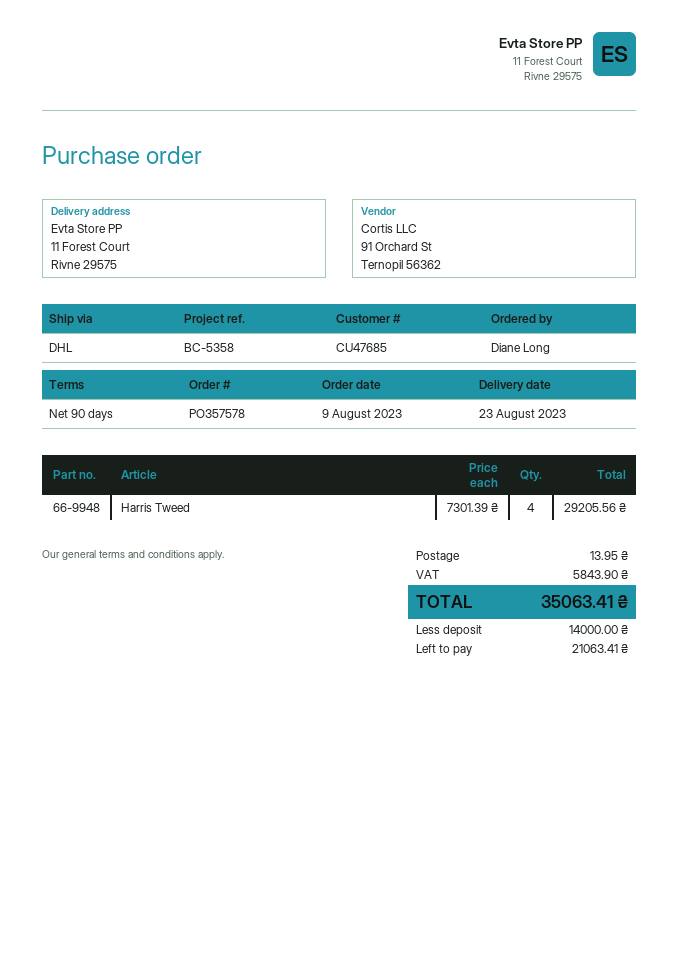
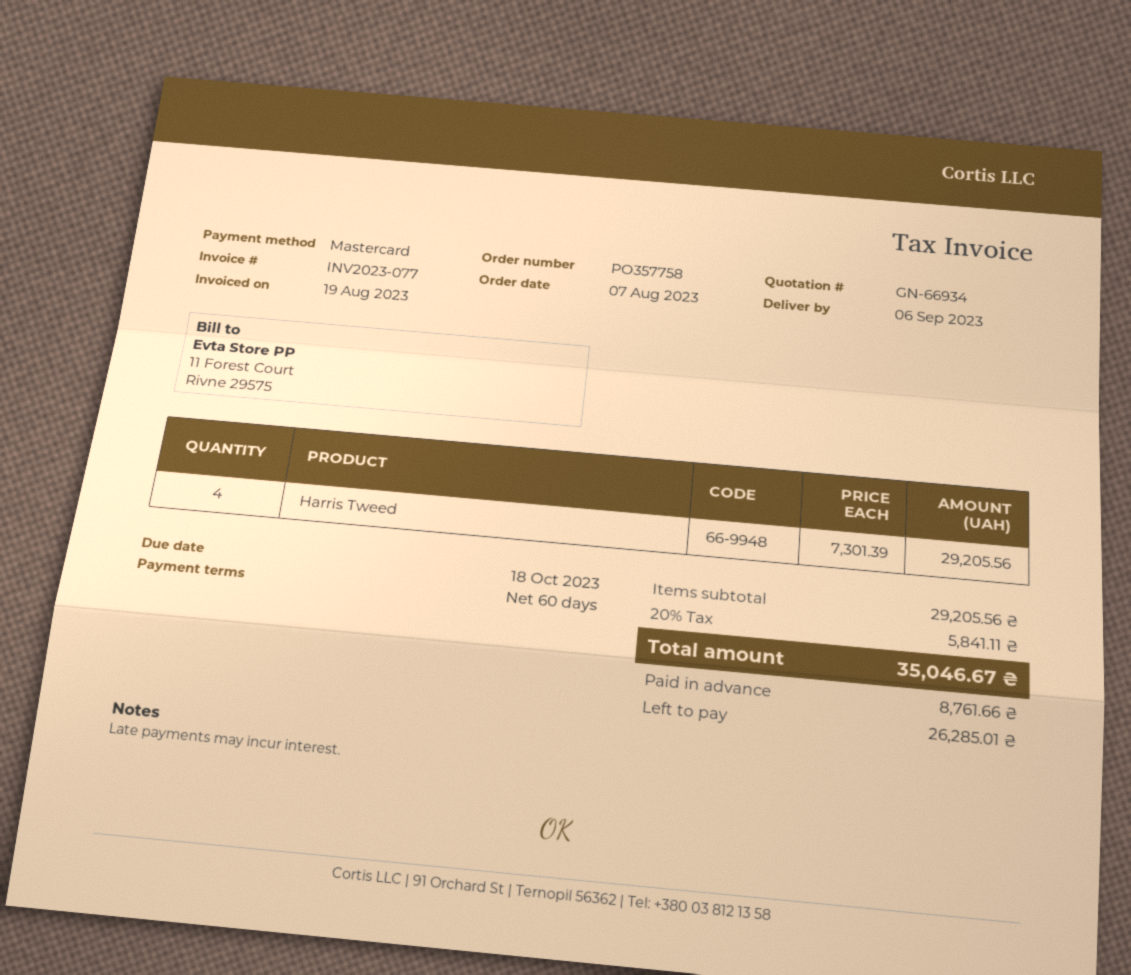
order number: PO357578 -> PO357758
order date: 2023-08-09 -> 2023-08-07
delivery date: 2023-08-23 -> 2023-09-06
payment terms: 90 days -> 60 days
shipping: 13.95 -> none
tax: 5843.90 -> 5841.11
total: 35063.41 -> 35046.67
deposit: 14000.00 -> 8761.66
balance: 21063.41 -> 26285.01

